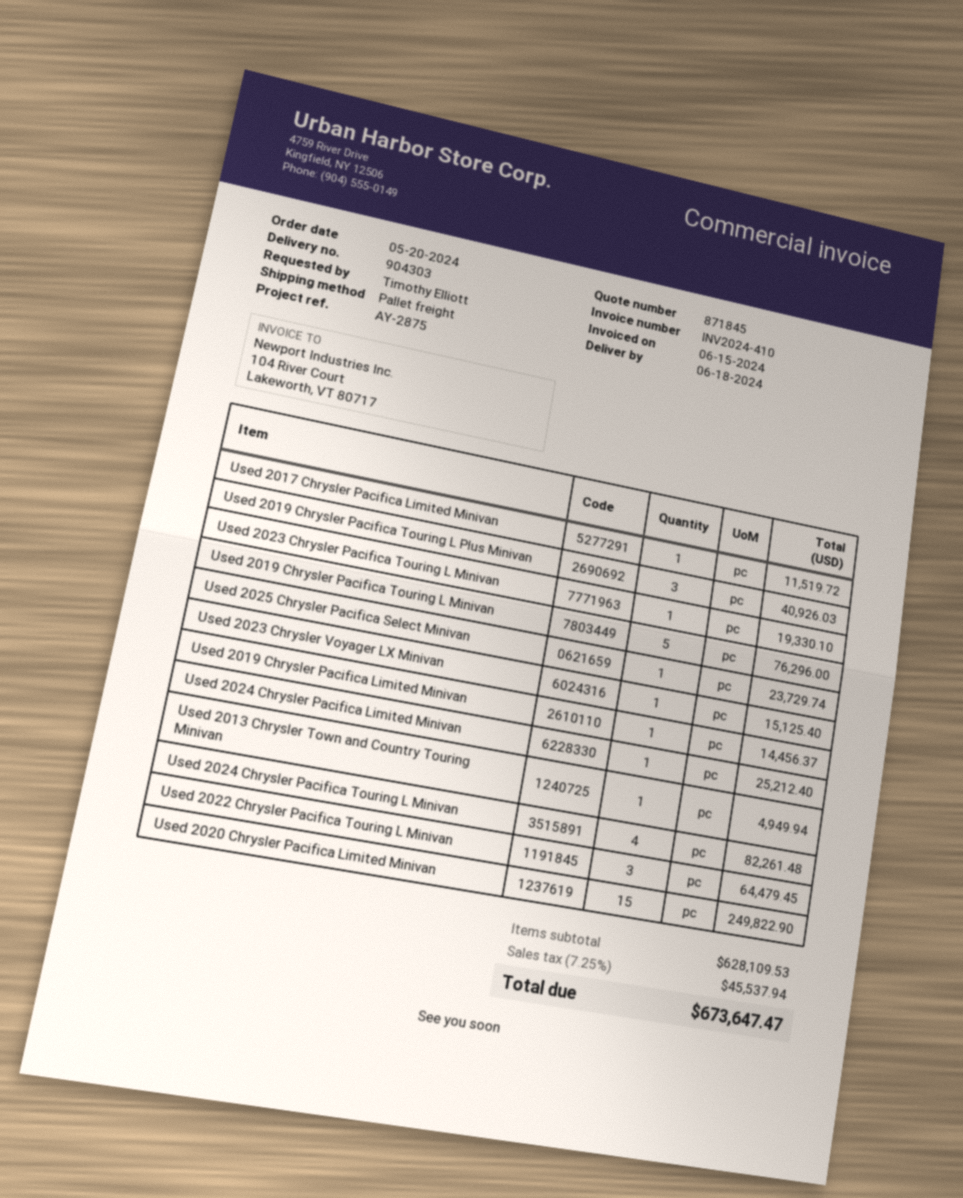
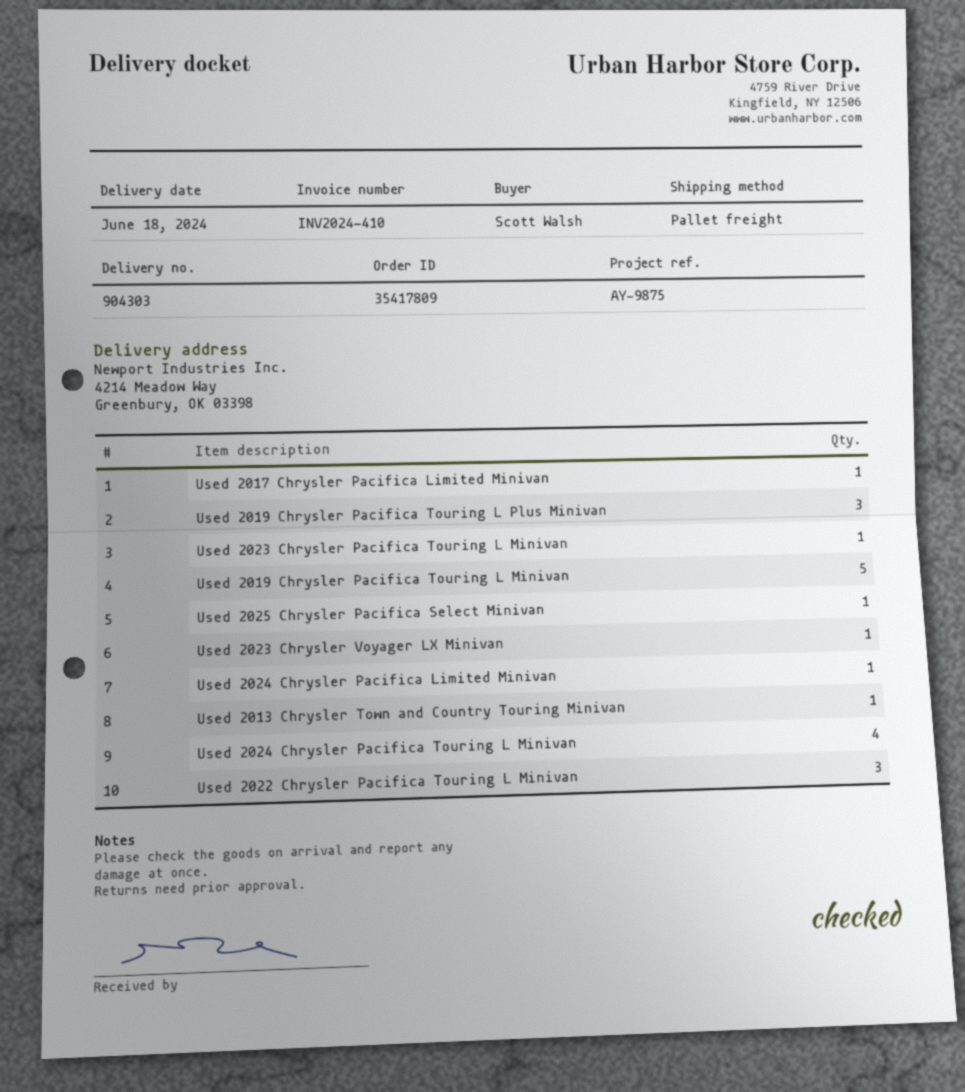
reference: AY-2875 -> AY-9875
ordered by: Timothy Elliott -> Scott Walsh
Used 2019 Chrysler Pacifica Limited Minivan: 1 -> none
Used 2020 Chrysler Pacifica Limited Minivan: 15 -> none

